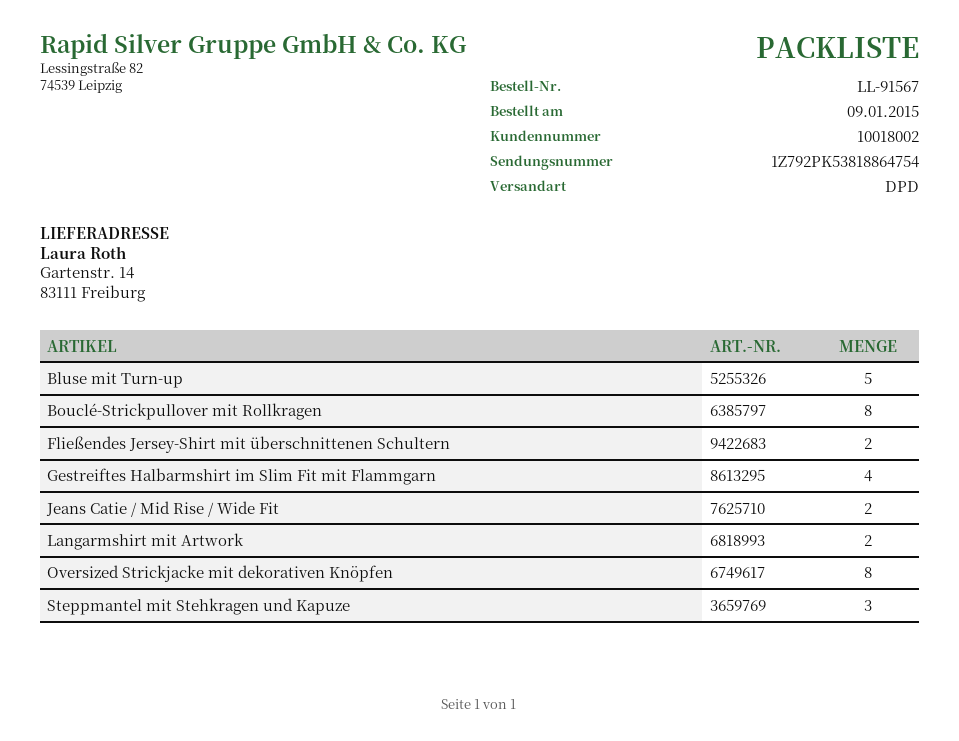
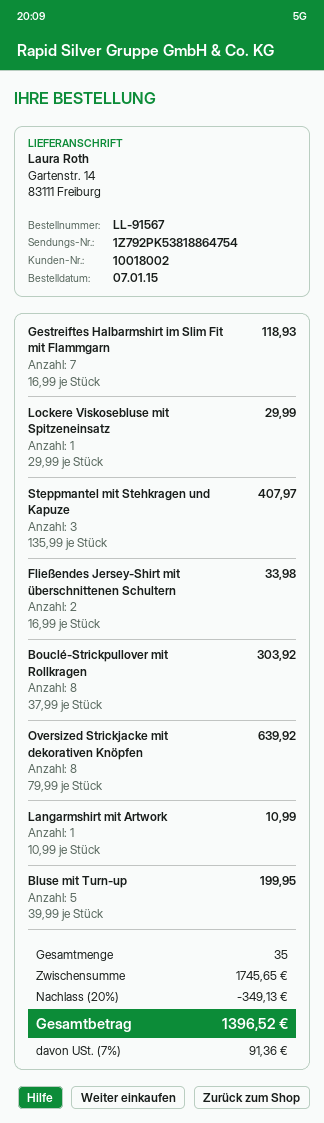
order date: 2015-01-09 -> 2015-01-07
Gestreiftes Halbarmshirt im Slim Fit mit Flammgarn: 4 -> 7
Jeans Catie / Mid Rise / Wide Fit: 2 -> none
Langarmshirt mit Artwork: 2 -> 1
Lockere Viskosebluse mit Spitzeneinsatz: none -> 1

